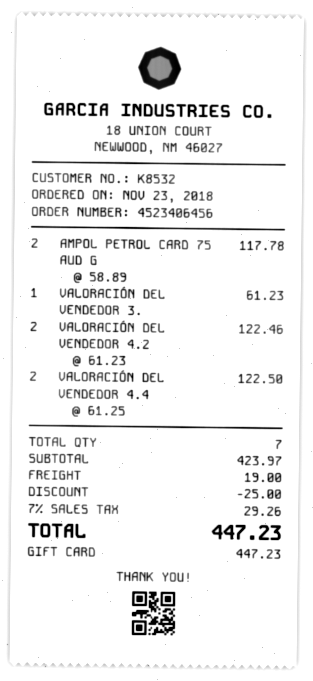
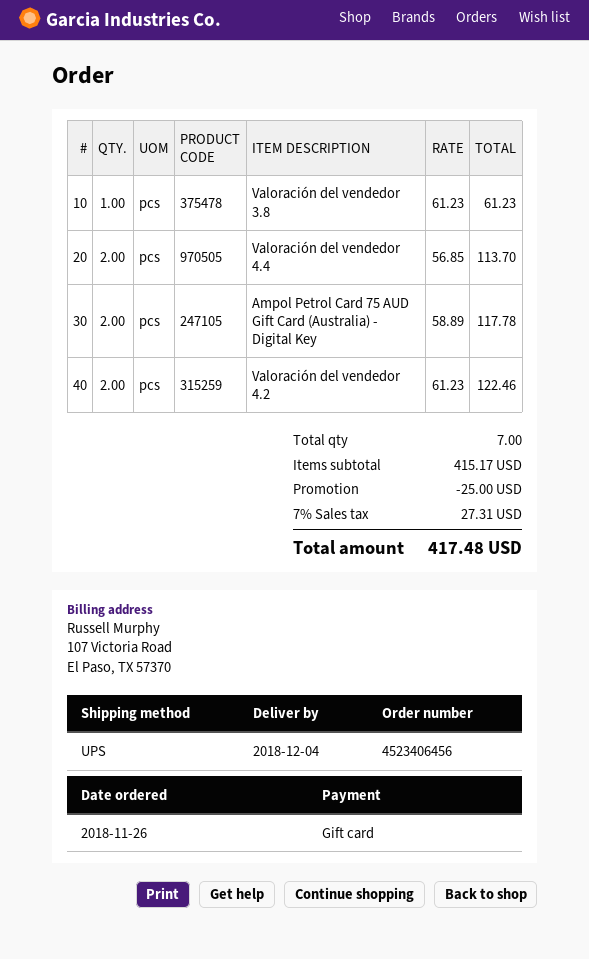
order date: 2018-11-23 -> 2018-11-26
VALORACIÓN DEL VENDEDOR 4.4: 2 x 61.25 = 122.50 -> 2 x 56.85 = 113.70
subtotal: 423.97 -> 415.17
shipping: 19.00 -> none
tax: 7% = 29.26 -> 7% = 27.31
total: 447.23 -> 417.48

